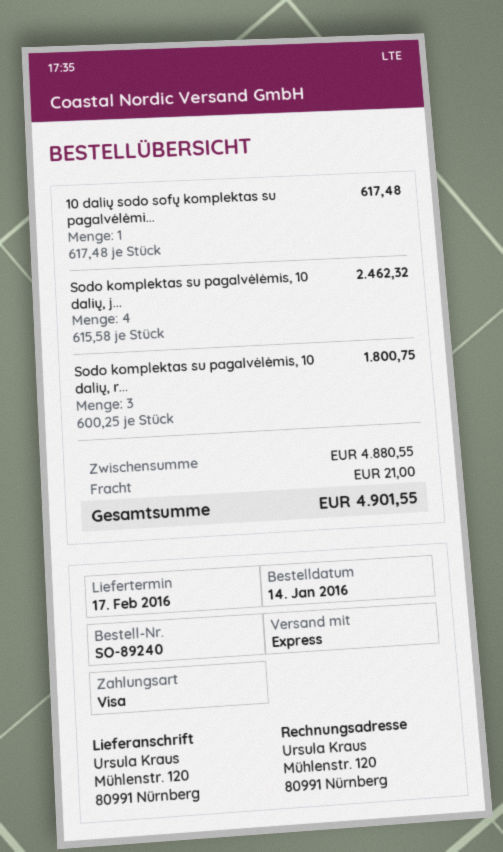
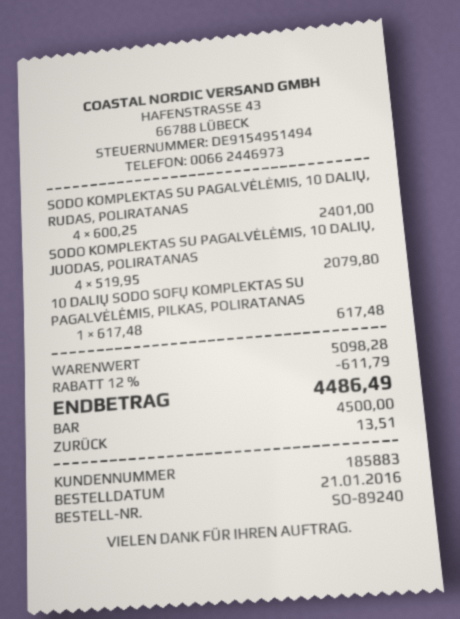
order date: 2016-01-14 -> 2016-01-21
payment method: Visa -> cash
Sodo komplektas su pagalvėlėmis, 10 dalių, j...: 4 x 615.58 = 2462.32 -> 4 x 519.95 = 2079.80
Sodo komplektas su pagalvėlėmis, 10 dalių, r...: 3 x 600.25 = 1800.75 -> 4 x 600.25 = 2401.00
subtotal: 4880.55 -> 5098.28
discount: none -> 12% = 611.79
shipping: 21.00 -> none
total: 4901.55 -> 4486.49

